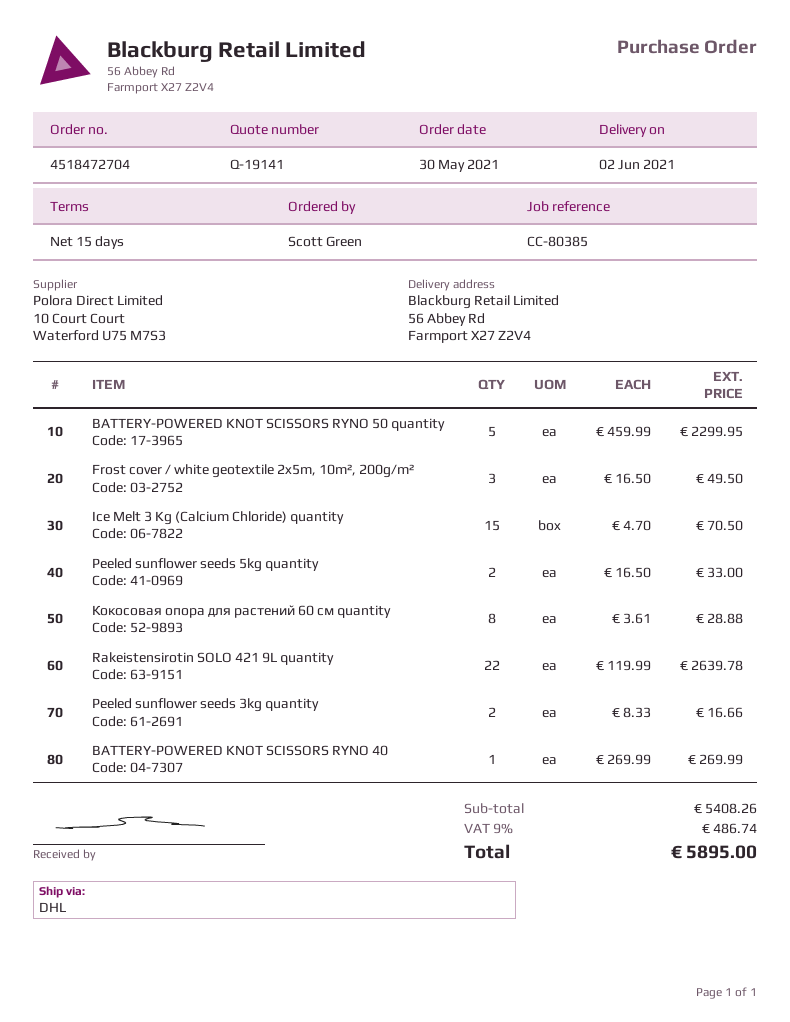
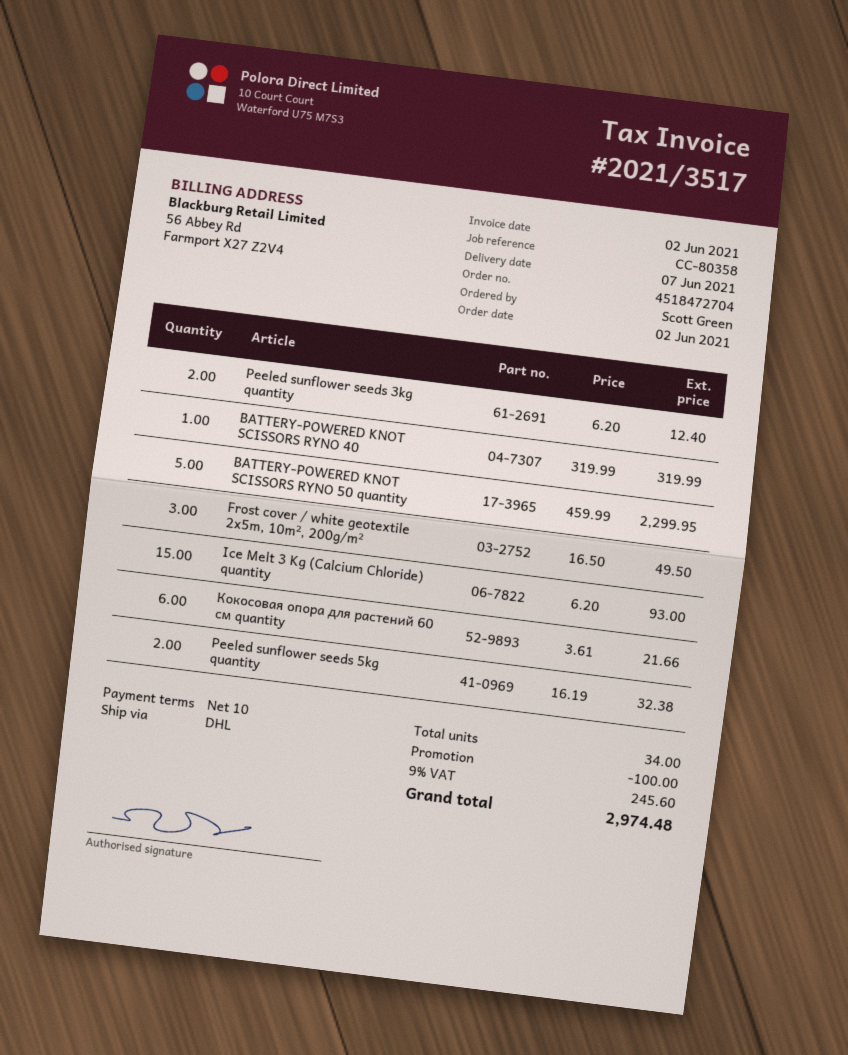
order date: 2021-05-30 -> 2021-06-02
delivery date: 2021-06-02 -> 2021-06-07
payment terms: 15 days -> 10 days
reference: CC-80385 -> CC-80358
Ice Melt 3 Kg (Calcium Chloride) quantity: 15 x 4.70 = 70.50 -> 15 x 6.20 = 93.00
Peeled sunflower seeds 5kg quantity: 2 x 16.50 = 33.00 -> 2 x 16.19 = 32.38
Кокосовая опора для растений 60 см quantity: 8 x 3.61 = 28.88 -> 6 x 3.61 = 21.66
Rakeistensirotin SOLO 421 9L quantity: 22 x 119.99 = 2639.78 -> none
Peeled sunflower seeds 3kg quantity: 2 x 8.33 = 16.66 -> 2 x 6.20 = 12.40
BATTERY-POWERED KNOT SCISSORS RYNO 40: 1 x 269.99 = 269.99 -> 1 x 319.99 = 319.99
discount: none -> 100.00
tax: 9% = 486.74 -> 9% = 245.60
total: 5895.00 -> 2974.48

